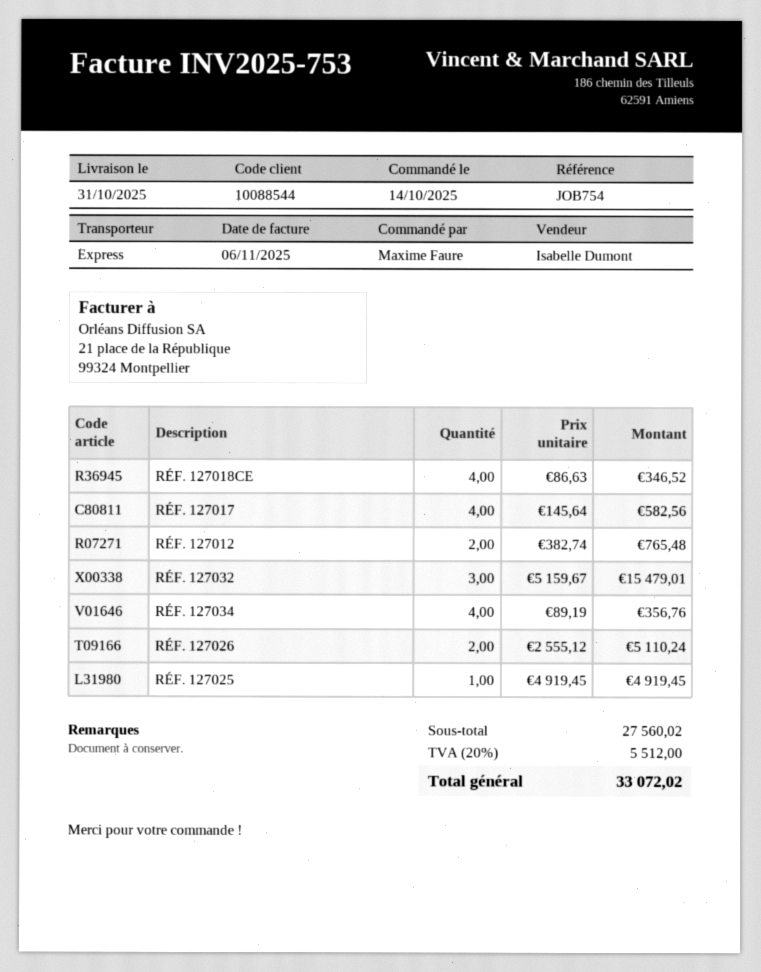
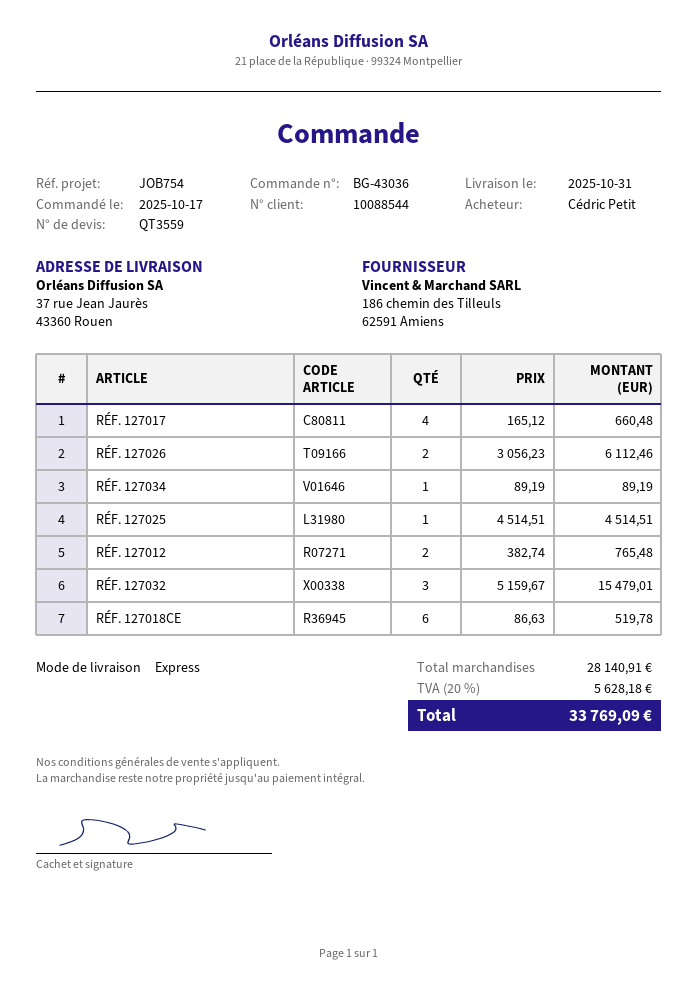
order date: 2025-10-14 -> 2025-10-17
ordered by: Maxime Faure -> Cédric Petit
RÉF. 127018CE: 4 x 86.63 = 346.52 -> 6 x 86.63 = 519.78
RÉF. 127017: 4 x 145.64 = 582.56 -> 4 x 165.12 = 660.48
RÉF. 127034: 4 x 89.19 = 356.76 -> 1 x 89.19 = 89.19
RÉF. 127026: 2 x 2555.12 = 5110.24 -> 2 x 3056.23 = 6112.46
RÉF. 127025: 1 x 4919.45 = 4919.45 -> 1 x 4514.51 = 4514.51
subtotal: 27560.02 -> 28140.91
tax: 20% = 5512.00 -> 20% = 5628.18
total: 33072.02 -> 33769.09

